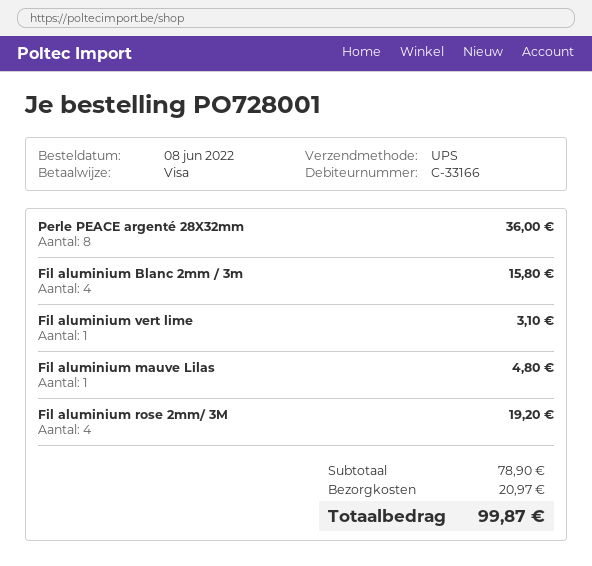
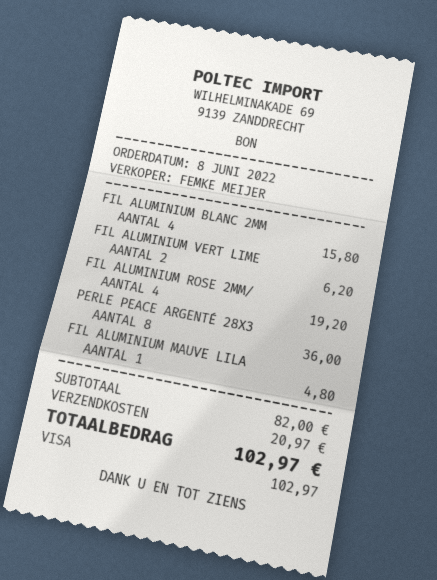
Fil aluminium vert lime: 1 for 3.10 -> 2 for 6.20
subtotal: 78.90 -> 82.00
total: 99.87 -> 102.97

